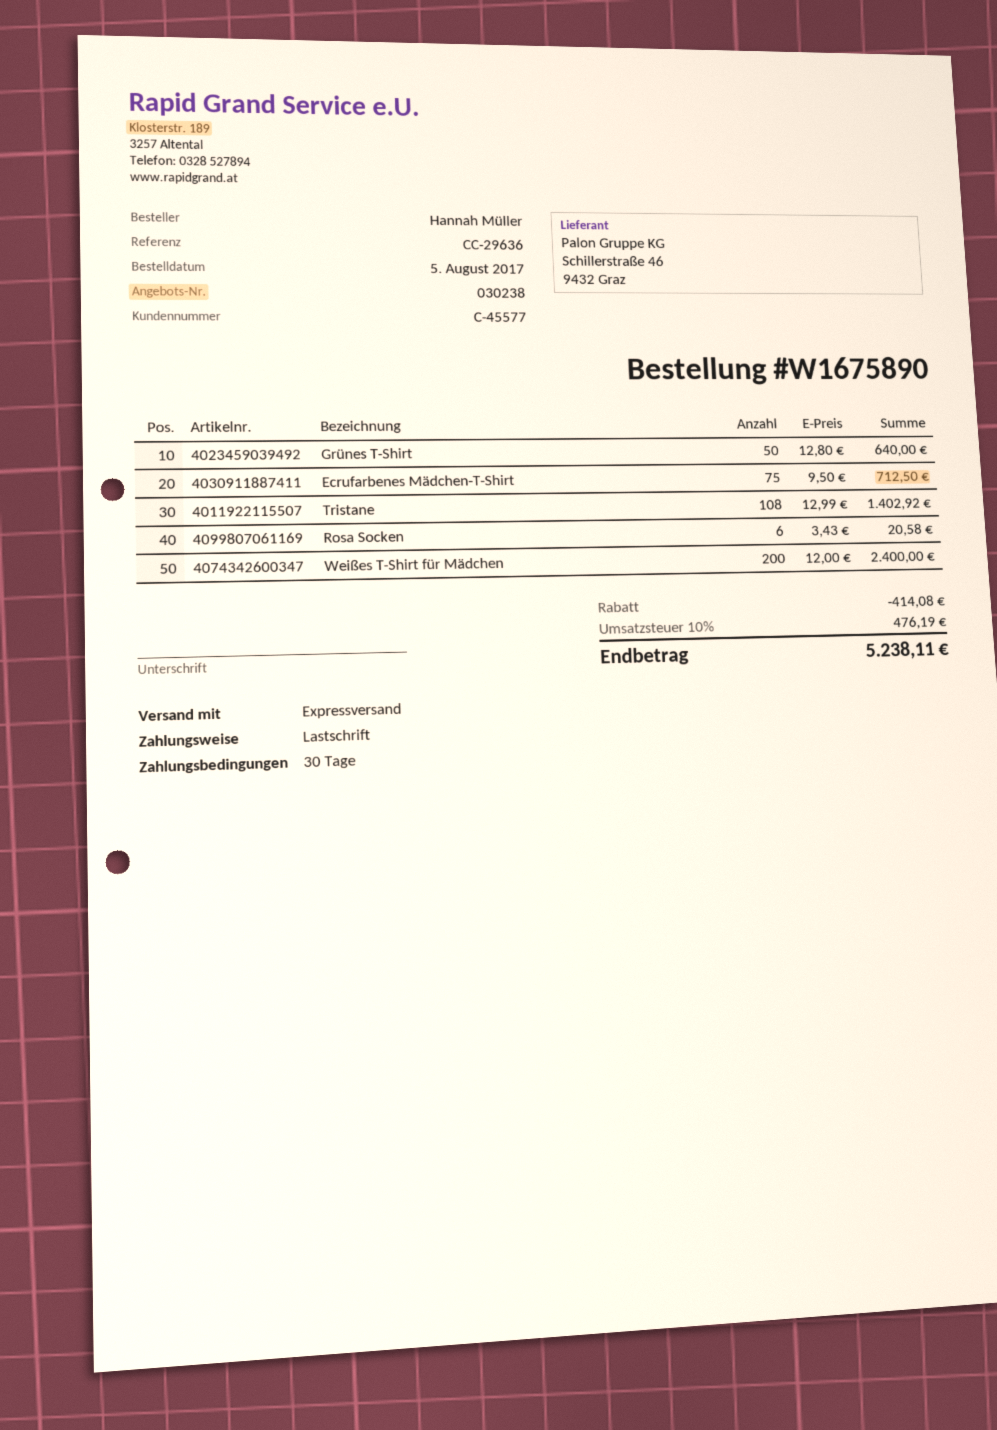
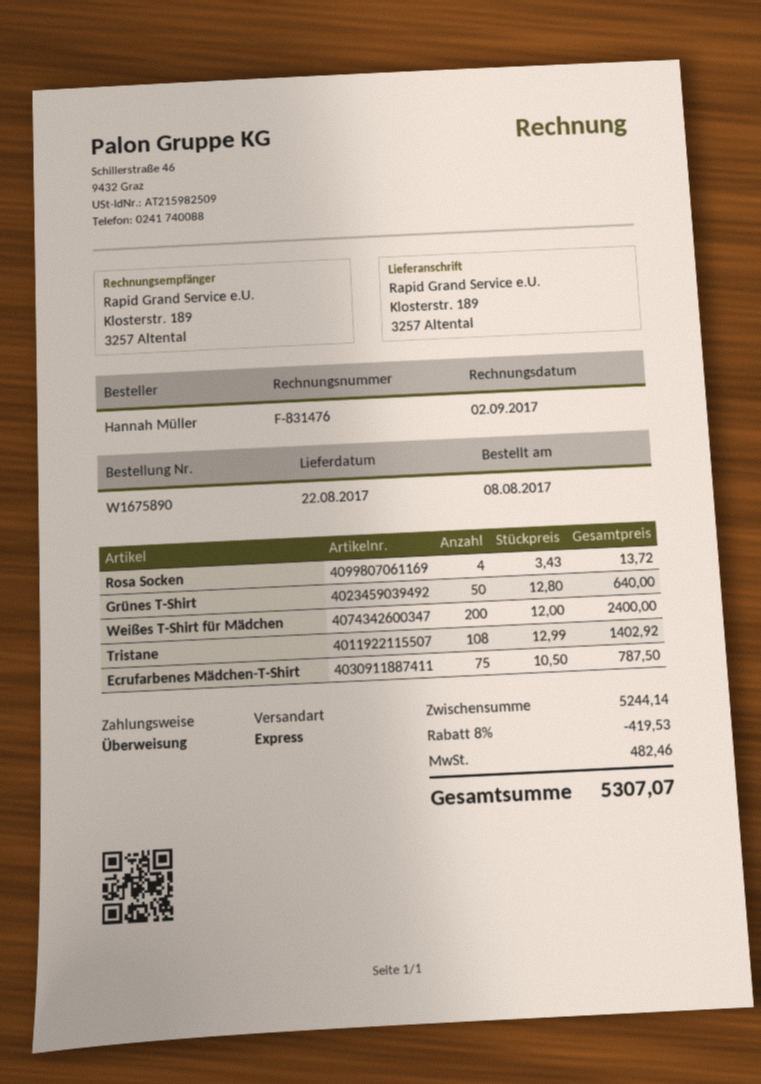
order date: 2017-08-05 -> 2017-08-08
payment method: direct debit -> bank transfer
Ecrufarbenes Mädchen-T-Shirt: 75 x 9.50 = 712.50 -> 75 x 10.50 = 787.50
Rosa Socken: 6 x 3.43 = 20.58 -> 4 x 3.43 = 13.72
discount: 414.08 -> 419.53
tax: 476.19 -> 482.46
total: 5238.11 -> 5307.07

